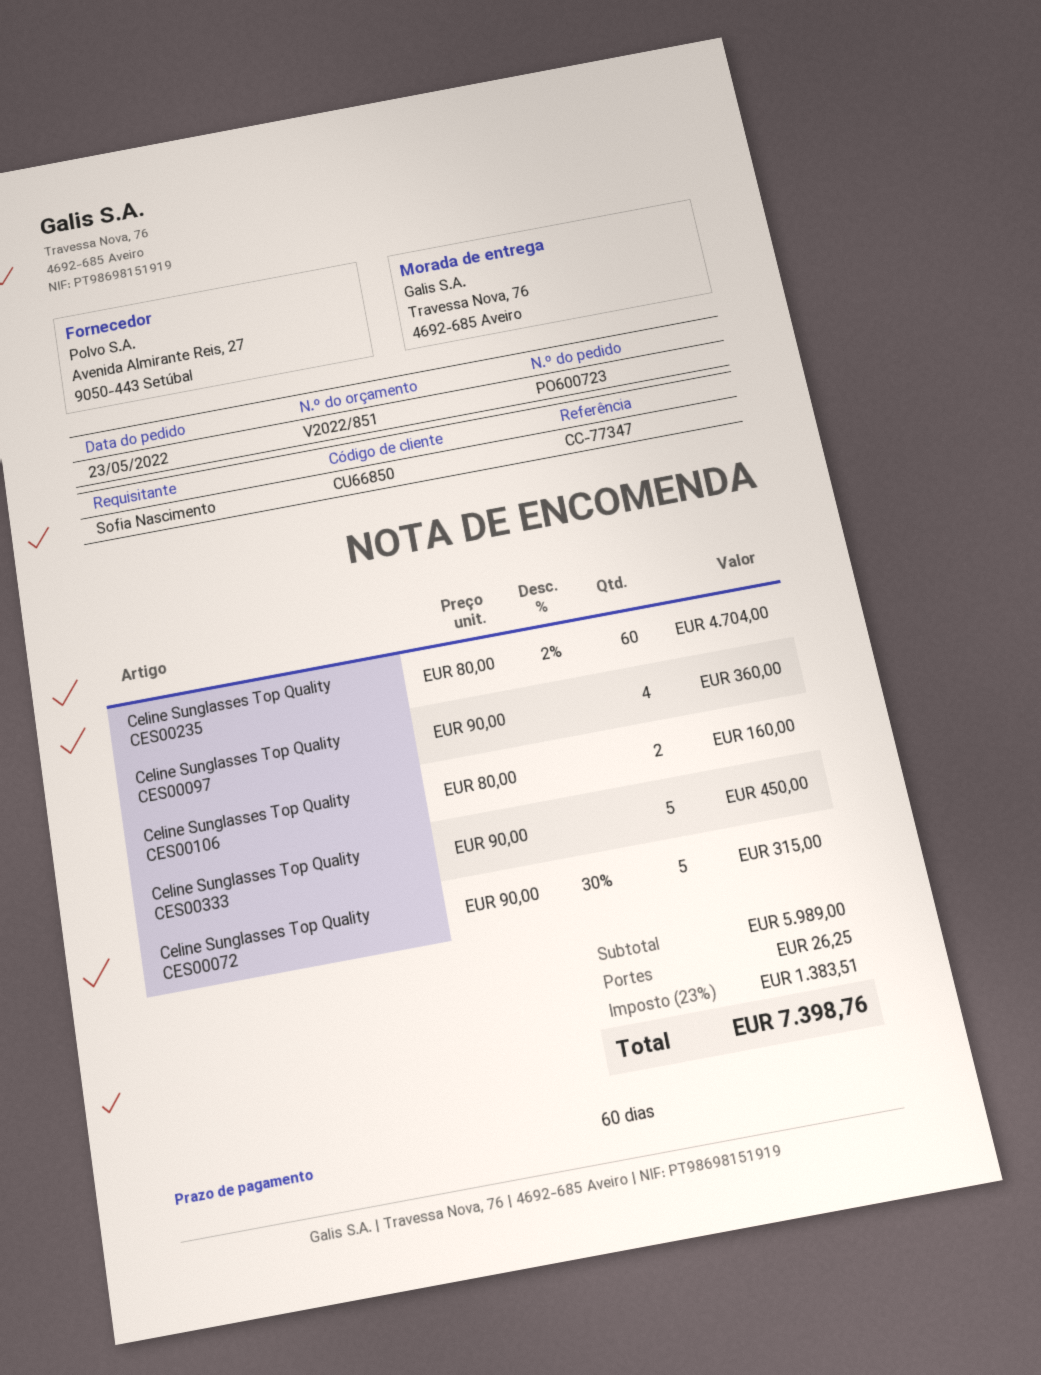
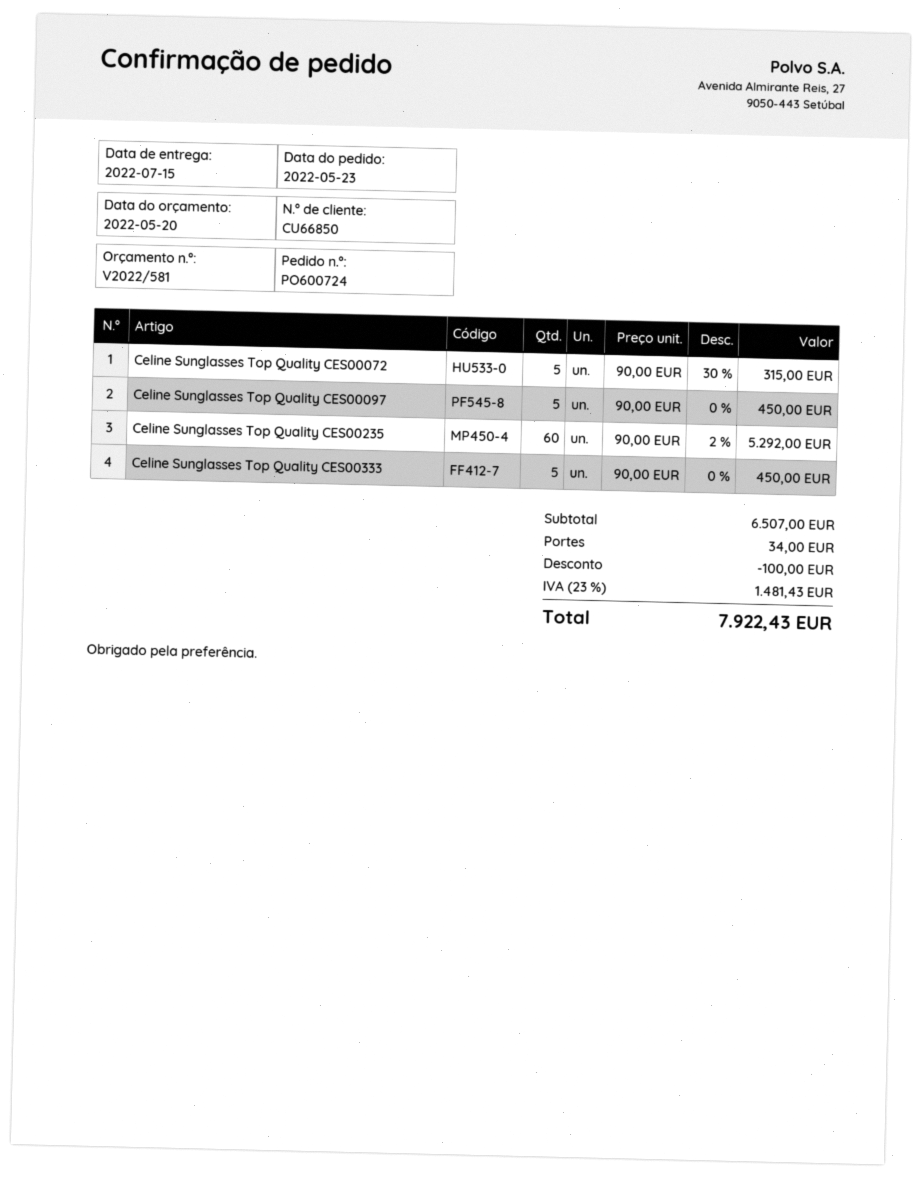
quote number: V2022/851 -> V2022/581
order number: PO600723 -> PO600724
Celine Sunglasses Top Quality CES00235: 60 x 80.00 - 2% = 4704.00 -> 60 x 90.00 - 2% = 5292.00
Celine Sunglasses Top Quality CES00097: 4 x 90.00 = 360.00 -> 5 x 90.00 = 450.00
Celine Sunglasses Top Quality CES00106: 2 x 80.00 = 160.00 -> none
subtotal: 5989.00 -> 6507.00
discount: none -> 100.00
shipping: 26.25 -> 34.00
tax: 23% = 1383.51 -> 23% = 1481.43
total: 7398.76 -> 7922.43

